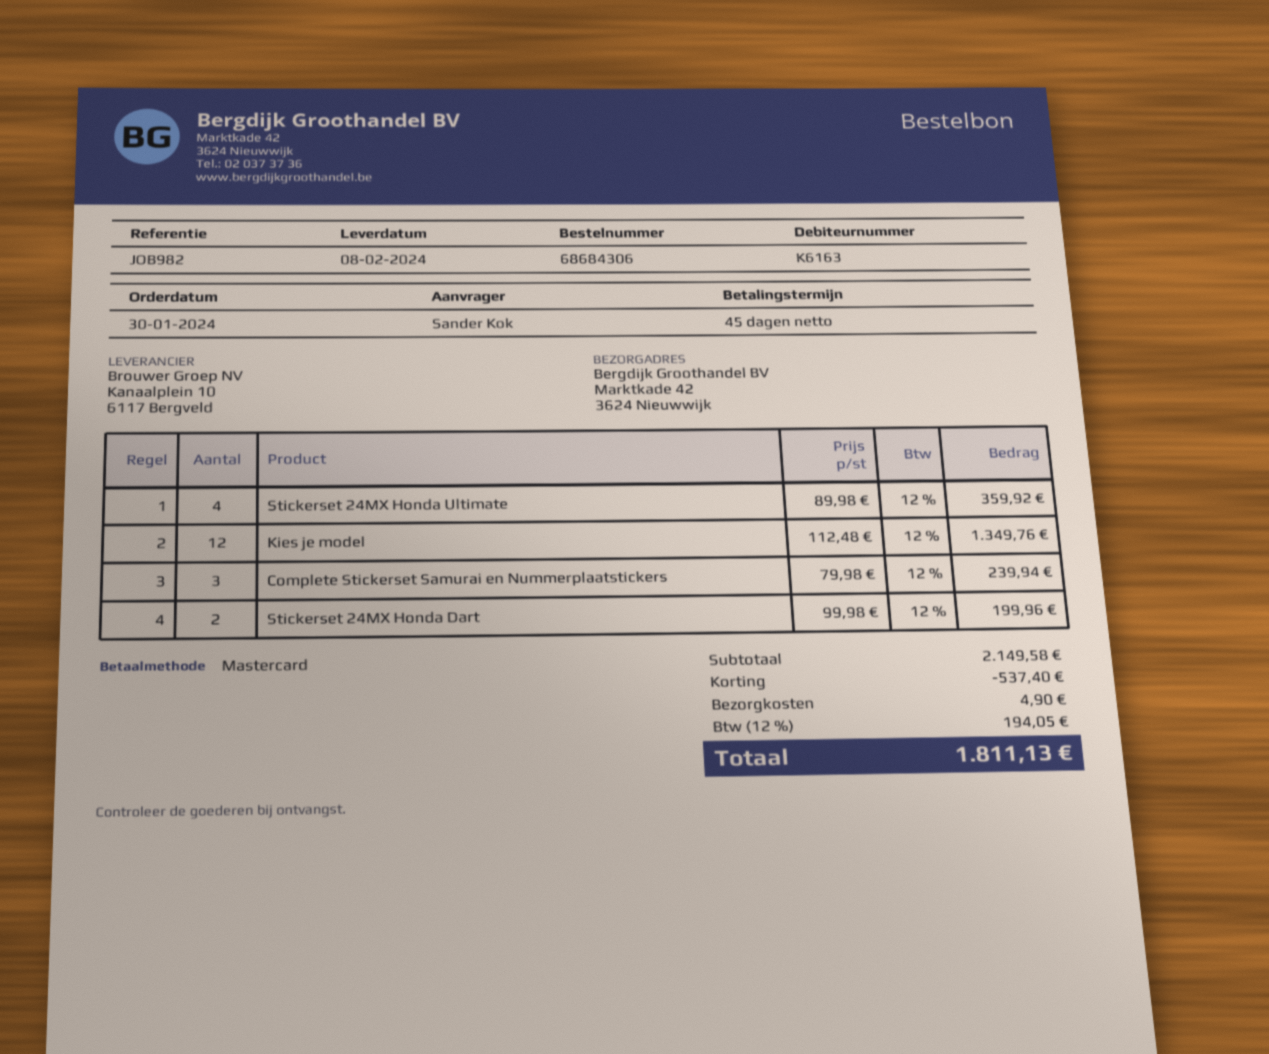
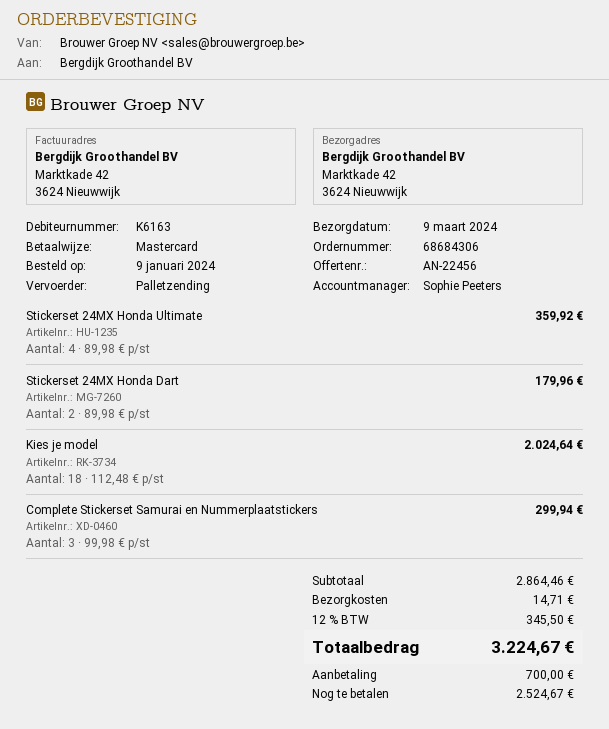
order date: 2024-01-30 -> 2024-01-09
delivery date: 2024-02-08 -> 2024-03-09
Kies je model: 12 x 112.48 = 1349.76 -> 18 x 112.48 = 2024.64
Complete Stickerset Samurai en Nummerplaatstickers: 3 x 79.98 = 239.94 -> 3 x 99.98 = 299.94
Stickerset 24MX Honda Dart: 2 x 99.98 = 199.96 -> 2 x 89.98 = 179.96
subtotal: 2149.58 -> 2864.46
discount: 537.40 -> none
shipping: 4.90 -> 14.71
tax: 12% = 194.05 -> 12% = 345.50
total: 1811.13 -> 3224.67

